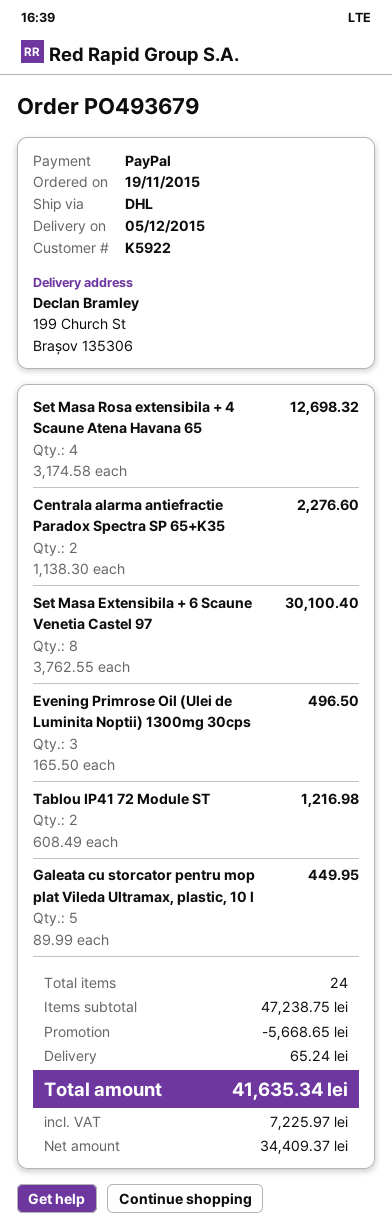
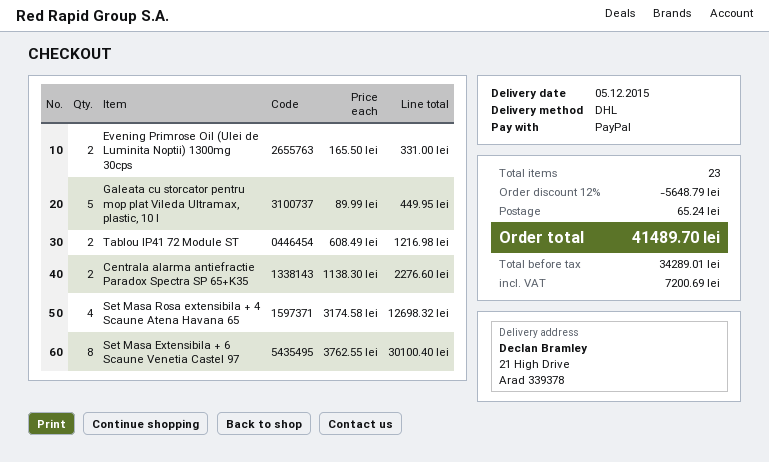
ship to: 199 Church St, Brașov 135306 -> 21 High Drive, Arad 339378
Evening Primrose Oil (Ulei de Luminita Noptii) 1300mg 30cps: 3 x 165.50 = 496.50 -> 2 x 165.50 = 331.00
total quantity: 24 -> 23
discount: 5668.65 -> 5648.79
net: 34409.37 -> 34289.01
tax: 7225.97 -> 7200.69
total: 41635.34 -> 41489.70

